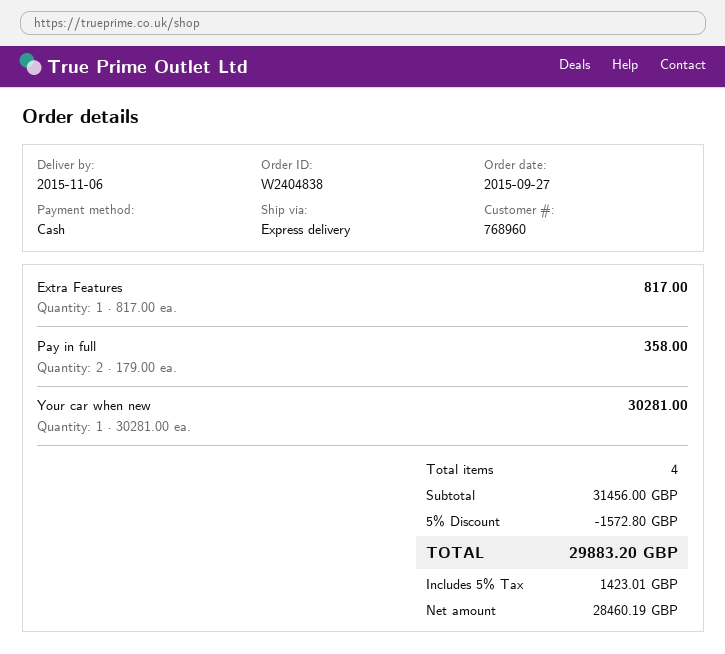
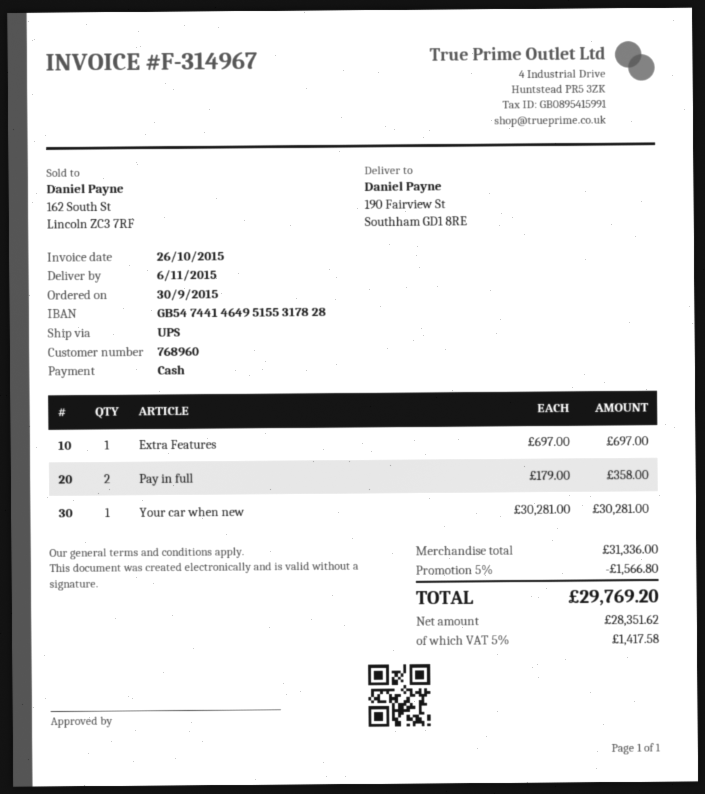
order date: 2015-09-27 -> 2015-09-30
shipping method: express -> UPS
Extra Features: 1 x 817.00 = 817.00 -> 1 x 697.00 = 697.00
subtotal: 31456.00 -> 31336.00
discount: 5% = 1572.80 -> 5% = 1566.80
net: 28460.19 -> 28351.62
tax: 5% = 1423.01 -> 5% = 1417.58
total: 29883.20 -> 29769.20

